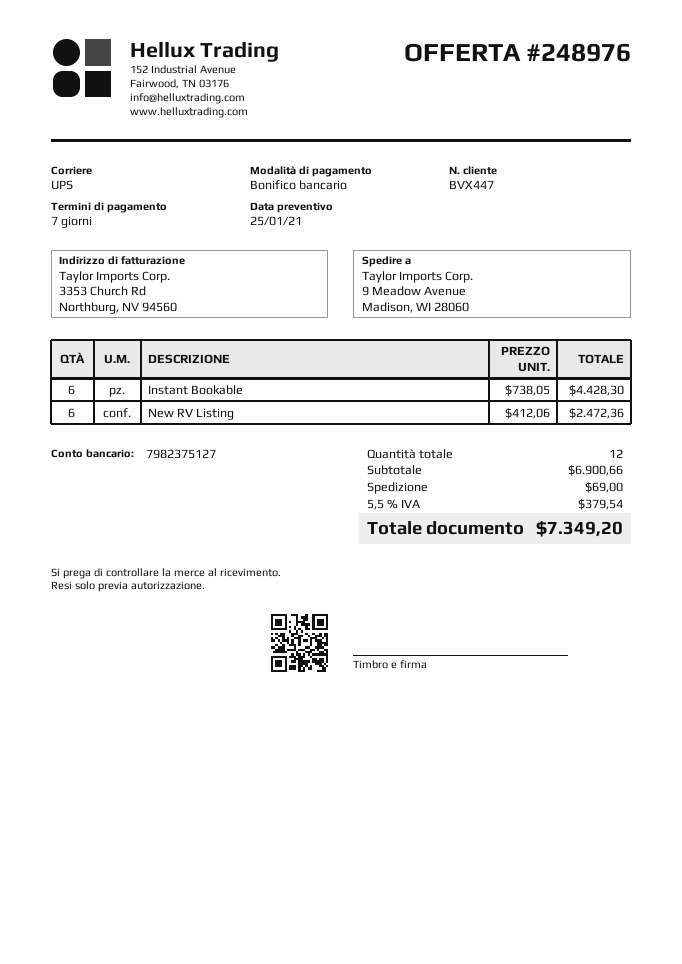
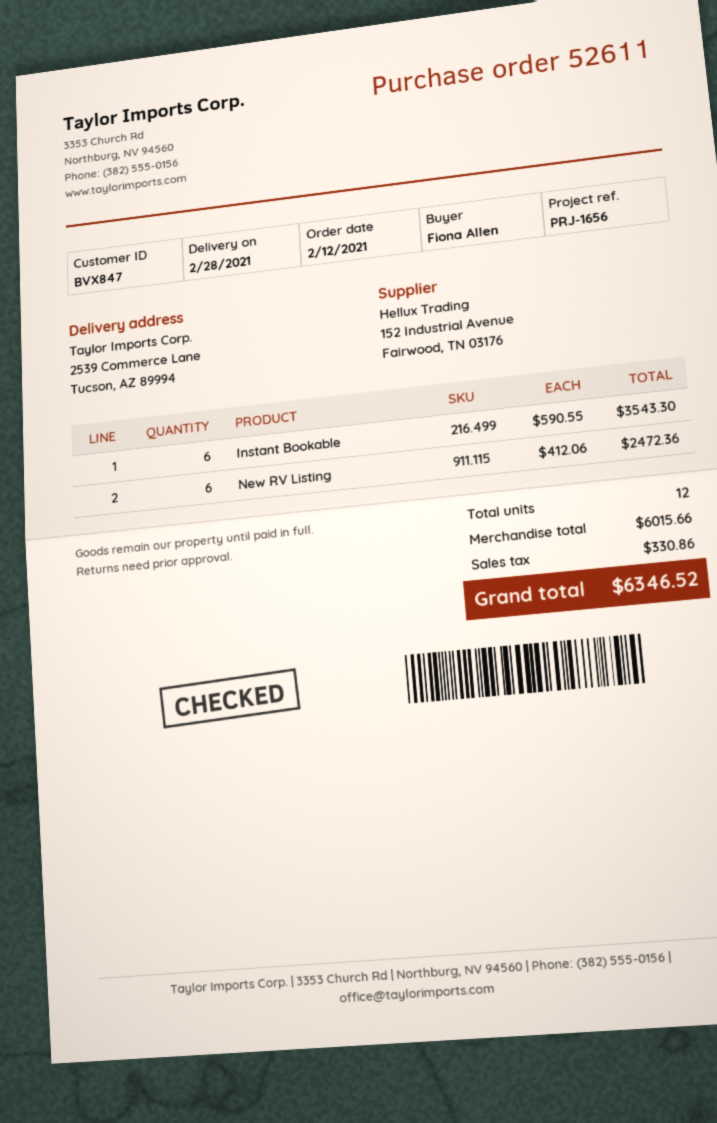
customer number: BVX447 -> BVX847
ship to: 9 Meadow Avenue, Madison, WI 28060 -> 2539 Commerce Lane, Tucson, AZ 89994
Instant Bookable: 6 x 738.05 = 4428.30 -> 6 x 590.55 = 3543.30
subtotal: 6900.66 -> 6015.66
shipping: 69.00 -> none
tax: 379.54 -> 330.86
total: 7349.20 -> 6346.52

